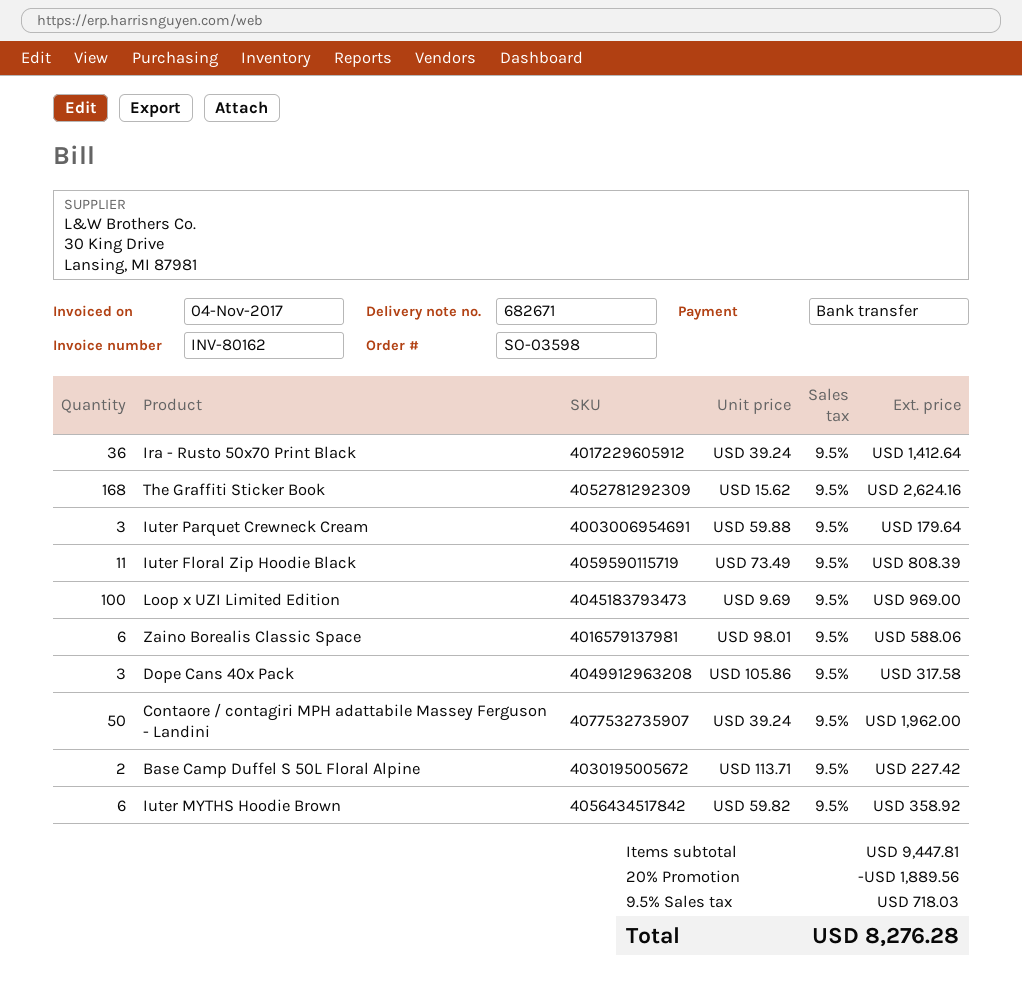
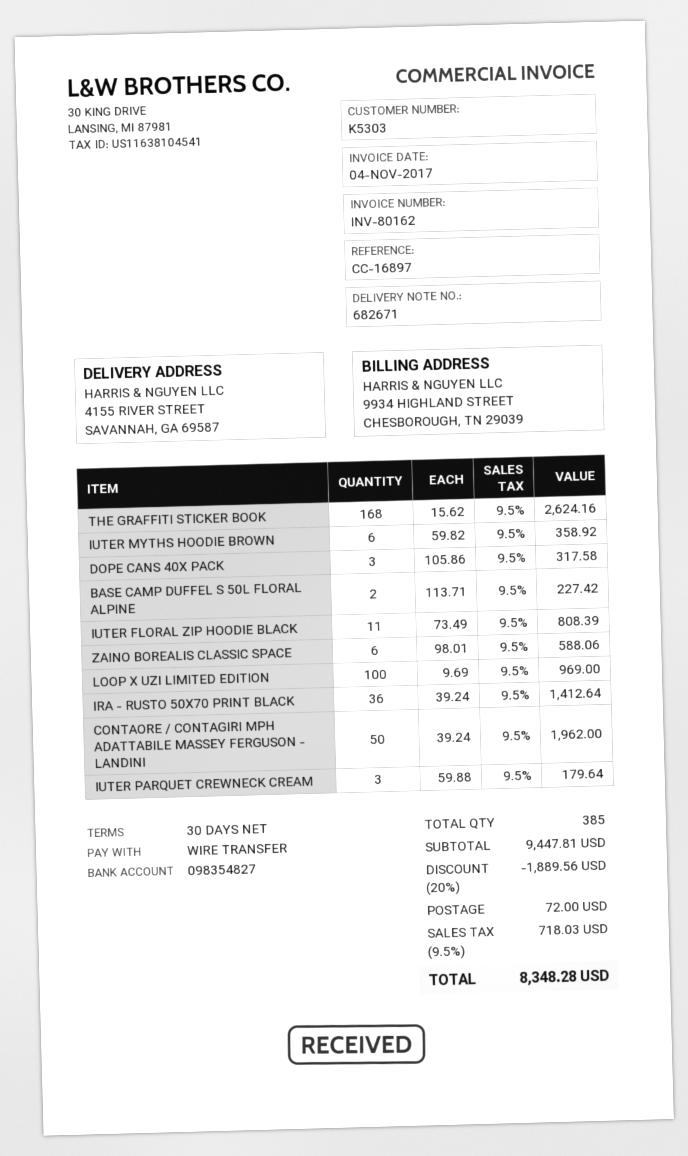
shipping: none -> 72.00
total: 8276.28 -> 8348.28

